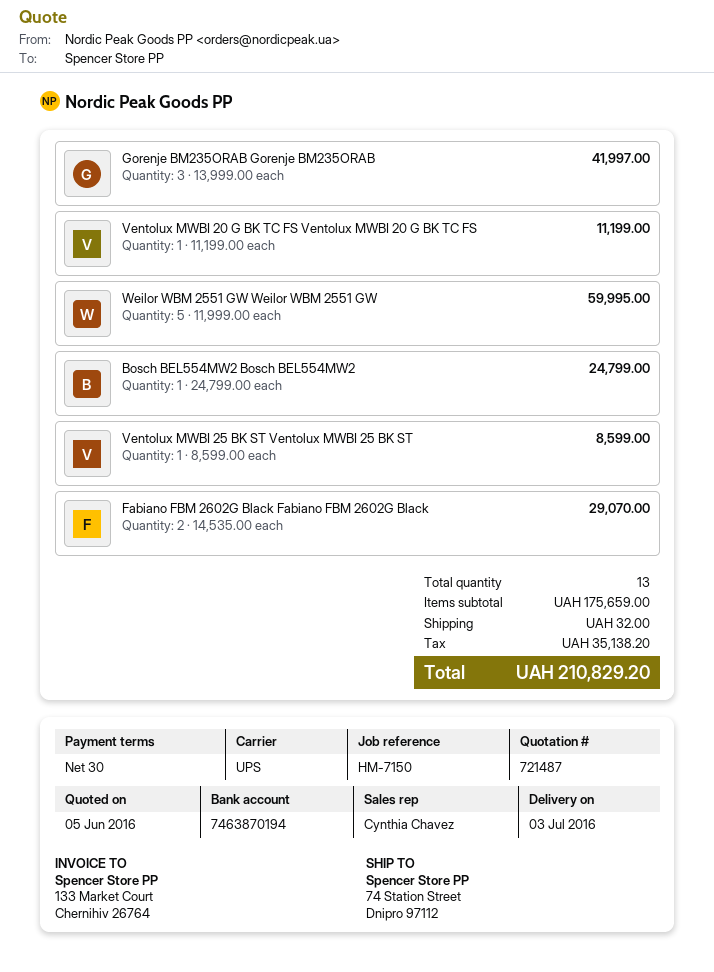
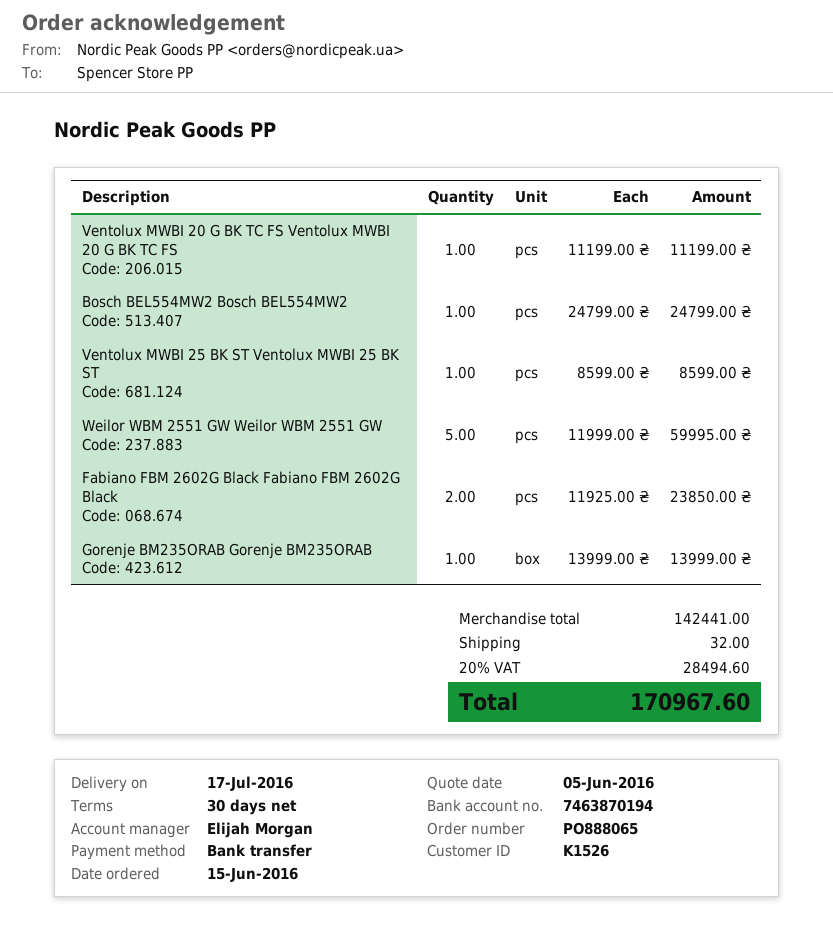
delivery date: 2016-07-03 -> 2016-07-17
sales rep: Cynthia Chavez -> Elijah Morgan
Gorenje BM235ORAB Gorenje BM235ORAB: 3 x 13999.00 = 41997.00 -> 1 x 13999.00 = 13999.00
Fabiano FBM 2602G Black Fabiano FBM 2602G Black: 2 x 14535.00 = 29070.00 -> 2 x 11925.00 = 23850.00
subtotal: 175659.00 -> 142441.00
tax: 35138.20 -> 28494.60
total: 210829.20 -> 170967.60

